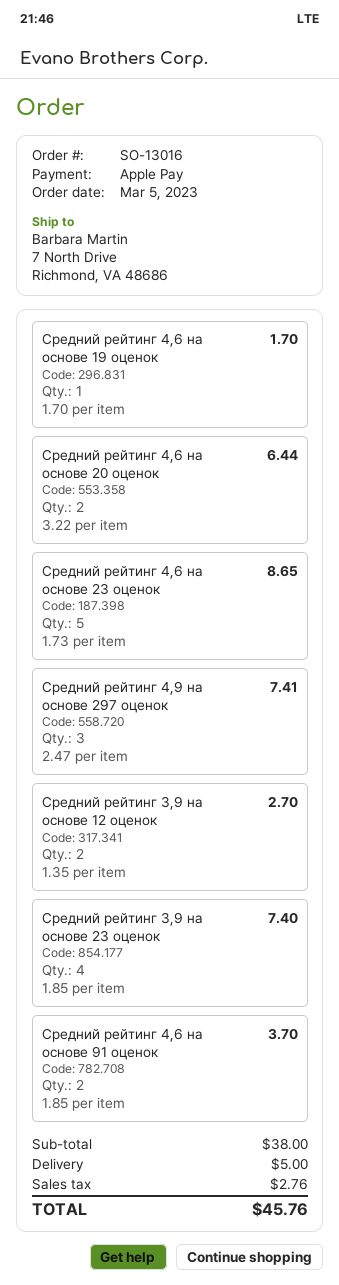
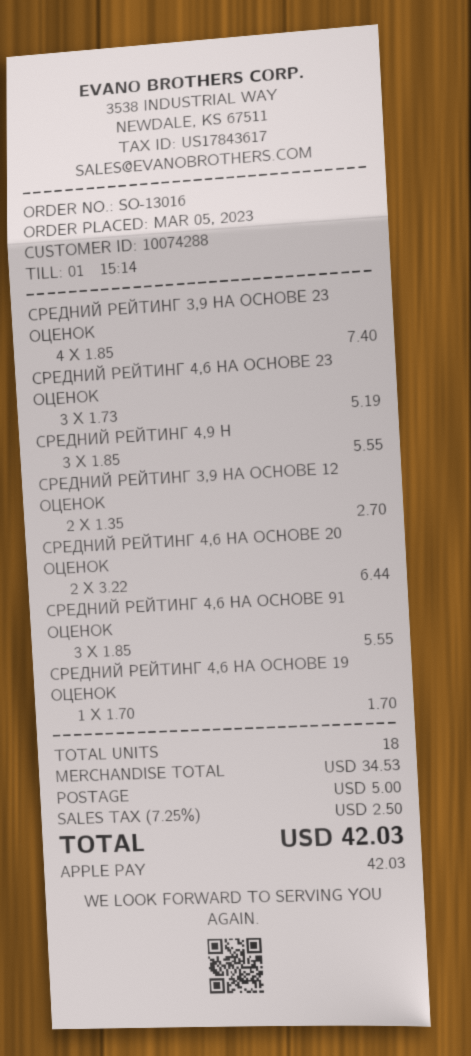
Средний рейтинг 4,6 на основе 23 оценок: 5 x 1.73 = 8.65 -> 3 x 1.73 = 5.19
Средний рейтинг 4,9 на основе 297 оценок: 3 x 2.47 = 7.41 -> 3 x 1.85 = 5.55
Средний рейтинг 4,6 на основе 91 оценок: 2 x 1.85 = 3.70 -> 3 x 1.85 = 5.55
subtotal: 38.00 -> 34.53
tax: 2.76 -> 2.50
total: 45.76 -> 42.03

